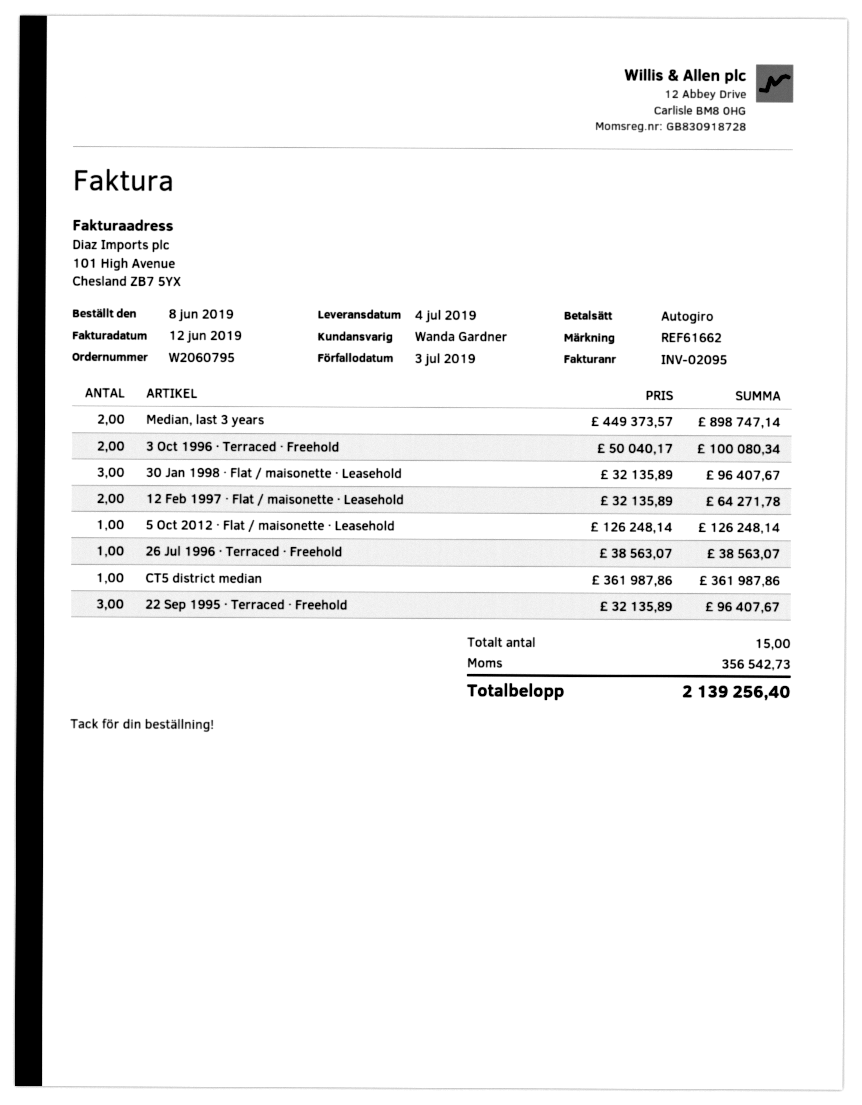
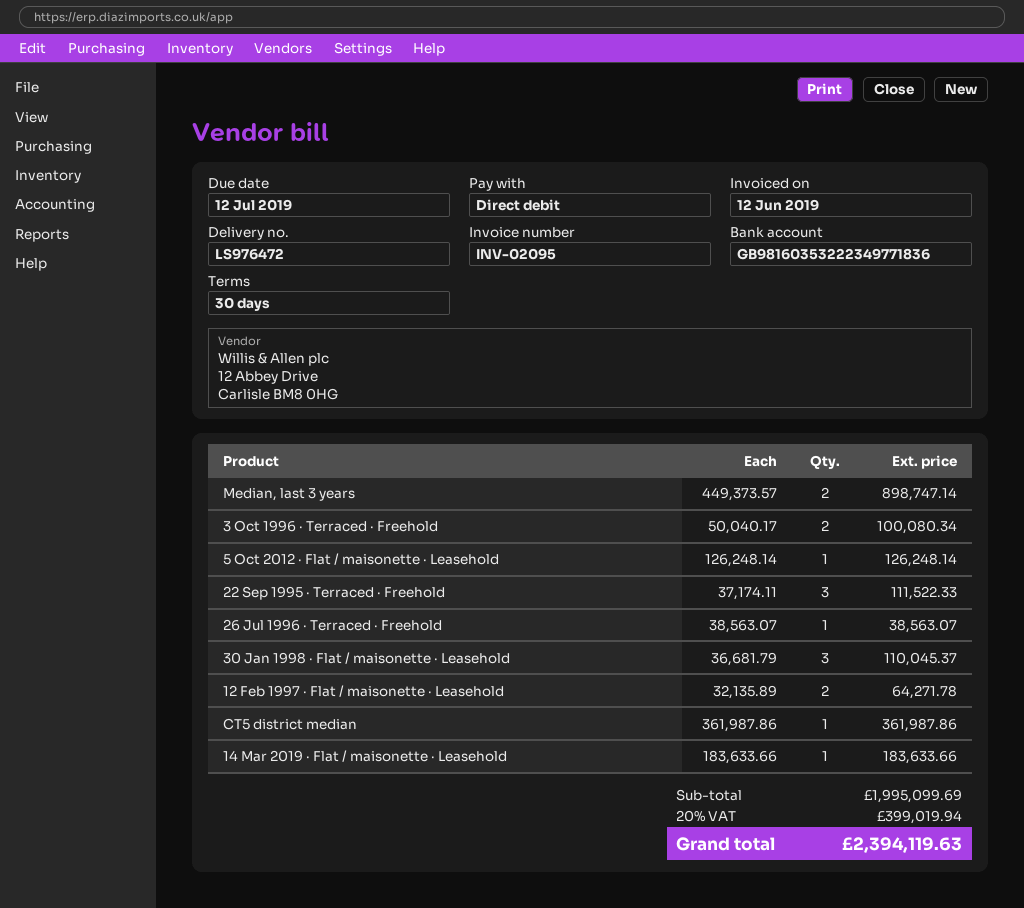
due date: 2019-07-03 -> 2019-07-12
30 Jan 1998 · Flat / maisonette · Leasehold: 3 x 32135.89 = 96407.67 -> 3 x 36681.79 = 110045.37
22 Sep 1995 · Terraced · Freehold: 3 x 32135.89 = 96407.67 -> 3 x 37174.11 = 111522.33
14 Mar 2019 · Flat / maisonette · Leasehold: none -> 1 x 183633.66 = 183633.66
tax: 356542.73 -> 399019.94
total: 2139256.40 -> 2394119.63

